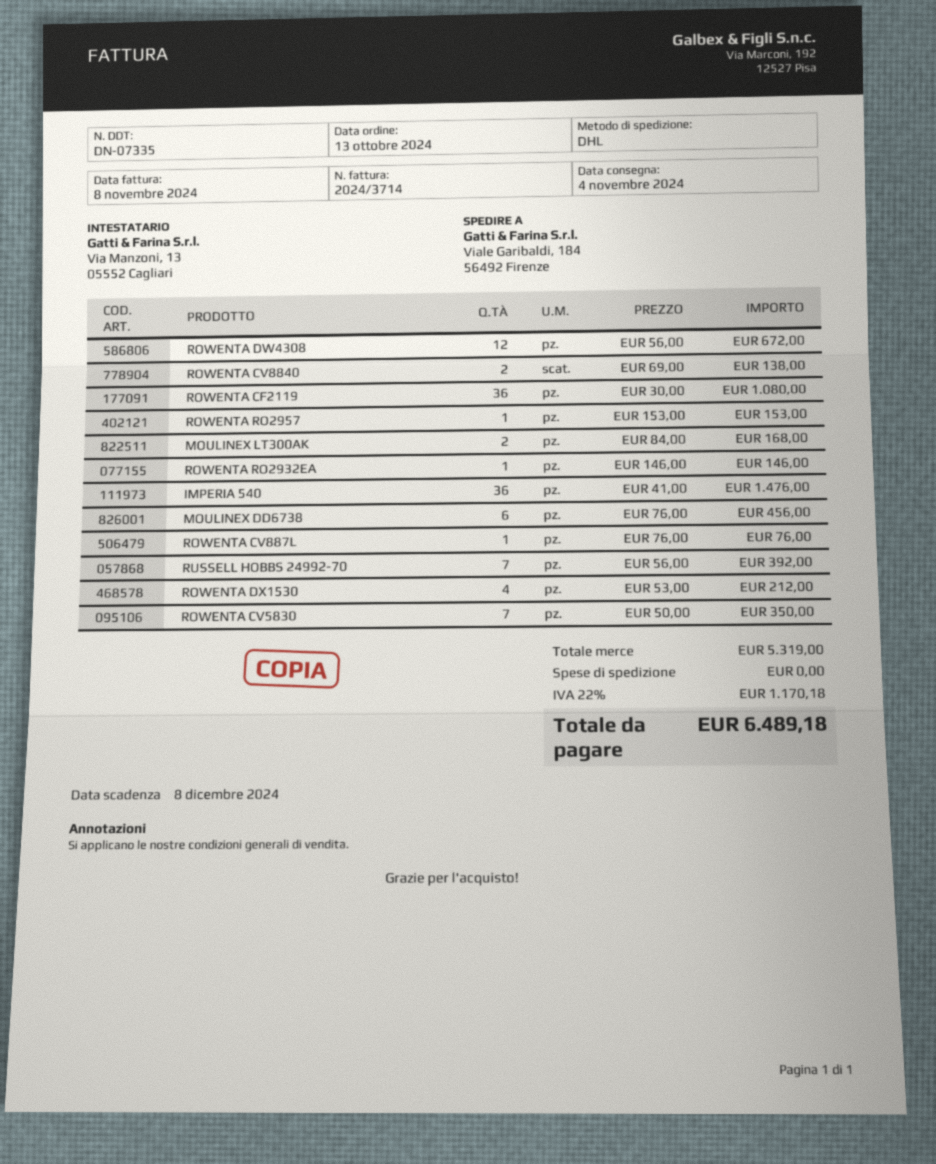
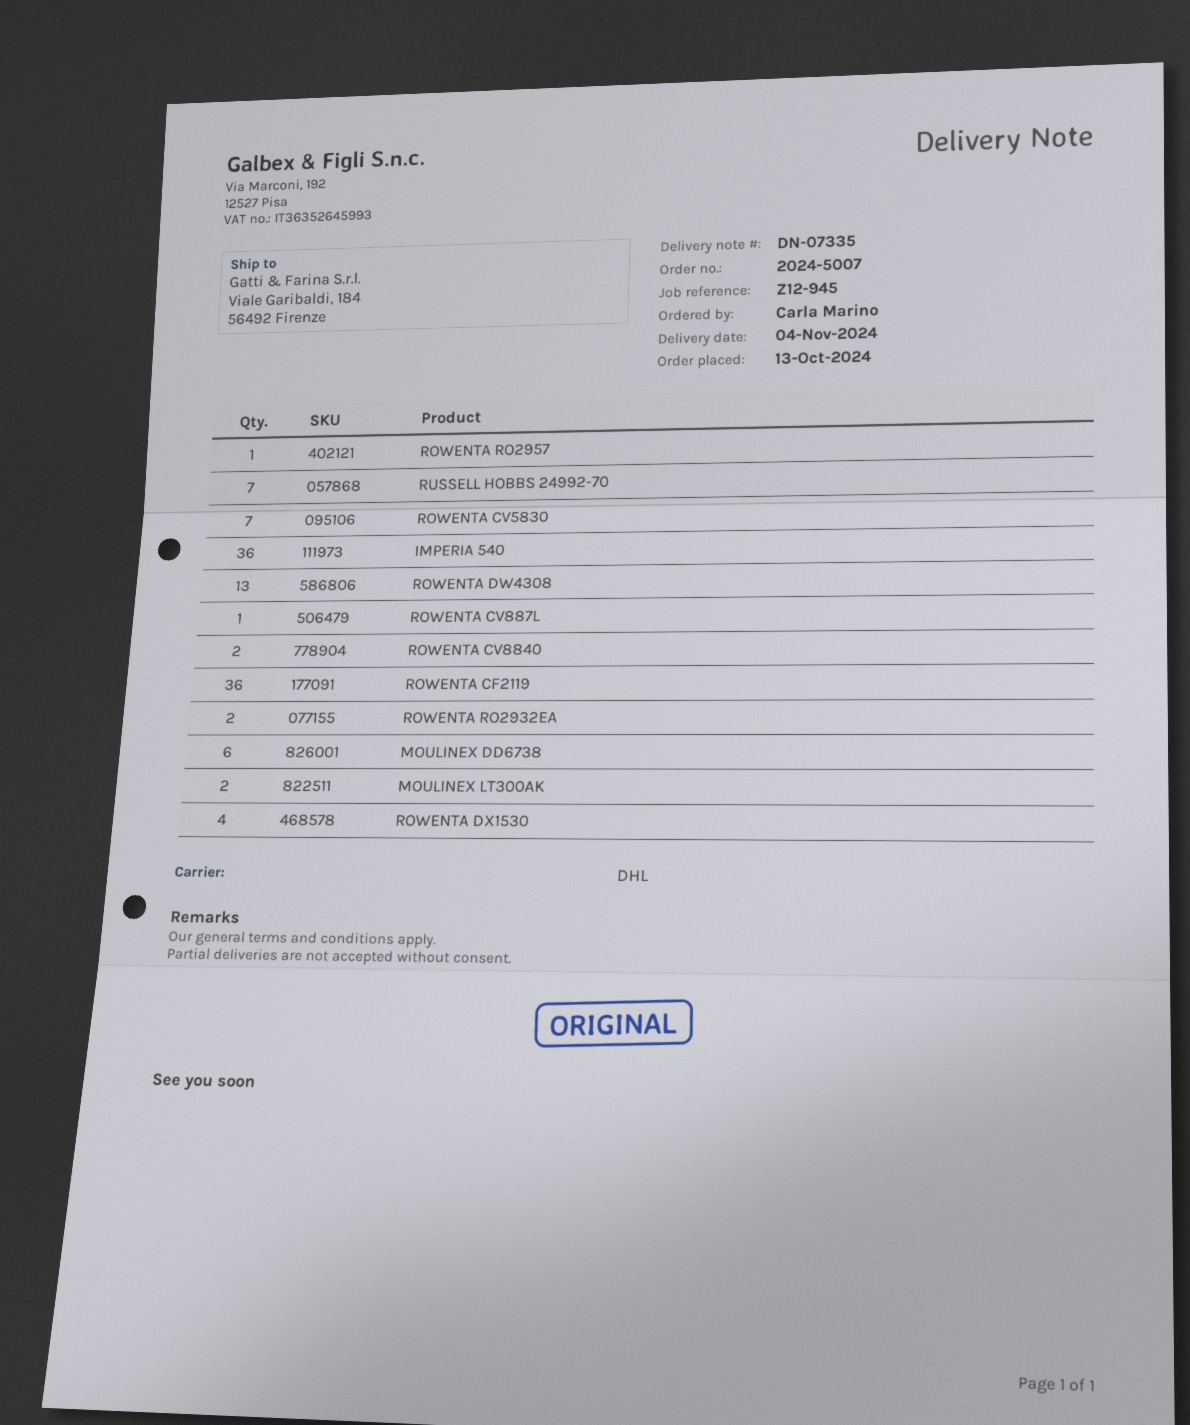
ROWENTA DW4308: 12 -> 13
ROWENTA RO2932EA: 1 -> 2

